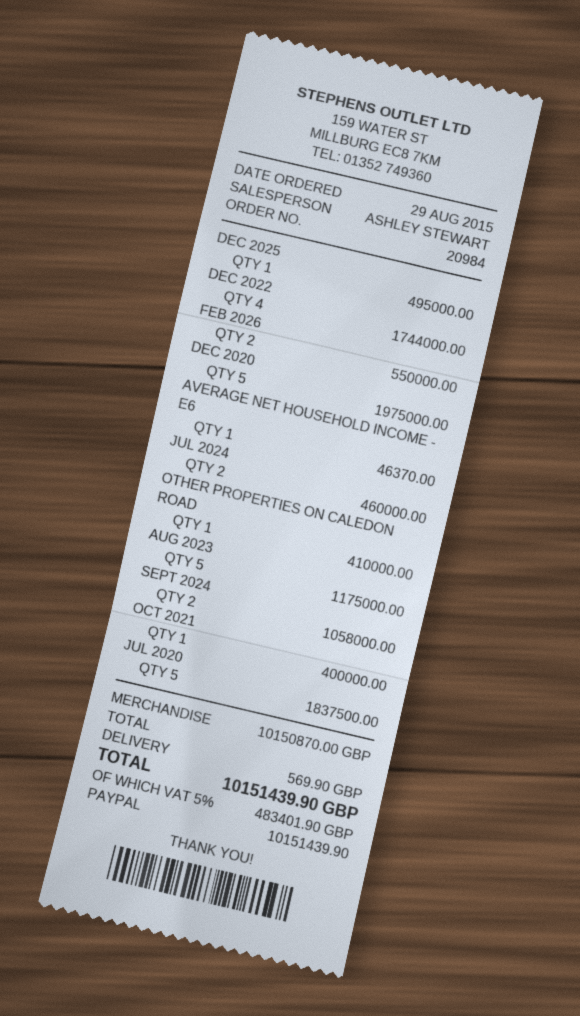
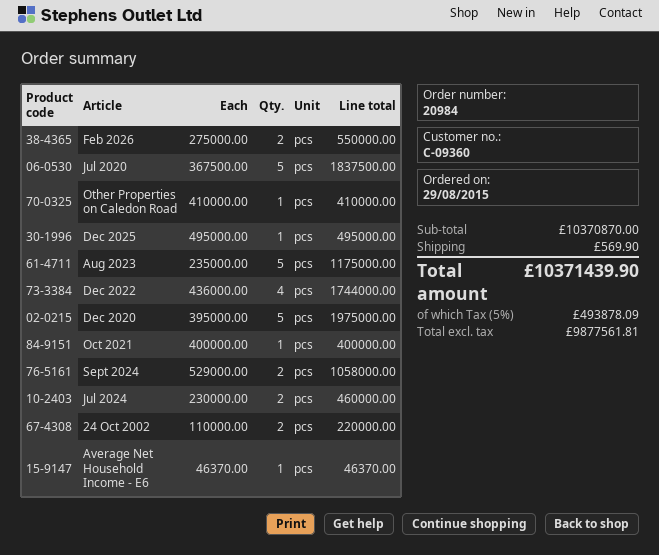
24 Oct 2002: none -> 2 for 220000.00
subtotal: 10150870.00 -> 10370870.00
tax: 5% = 483401.90 -> 5% = 493878.09
total: 10151439.90 -> 10371439.90

